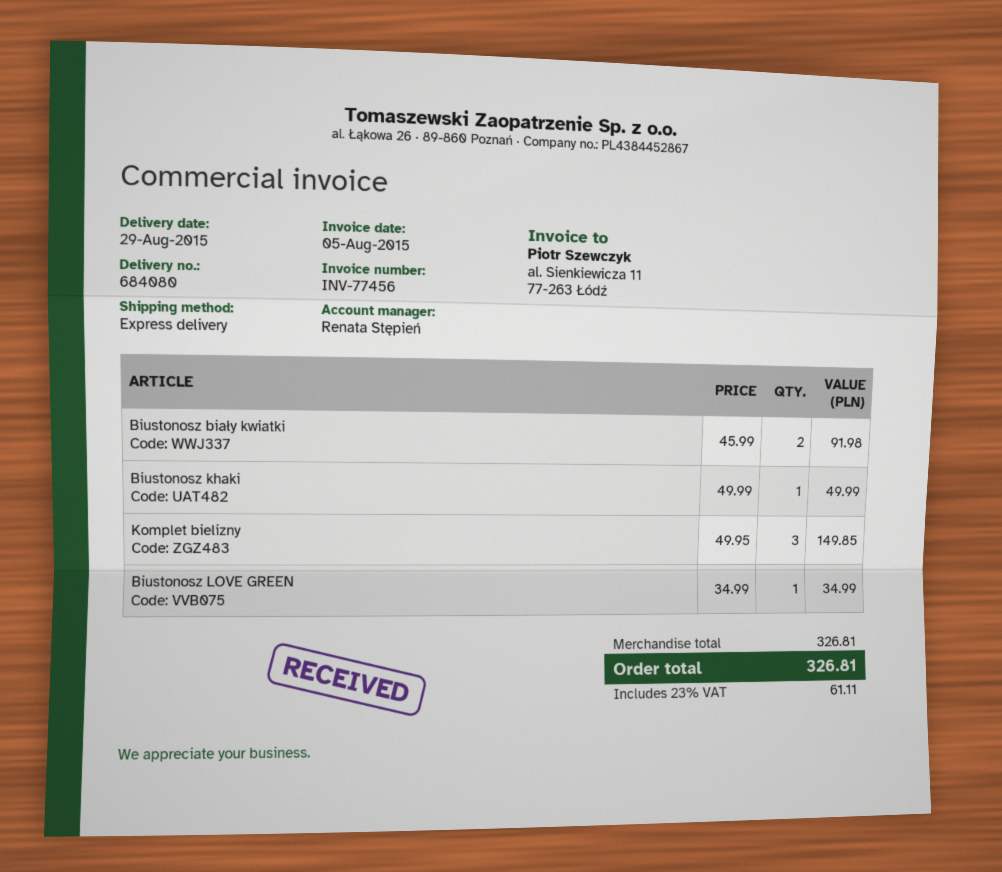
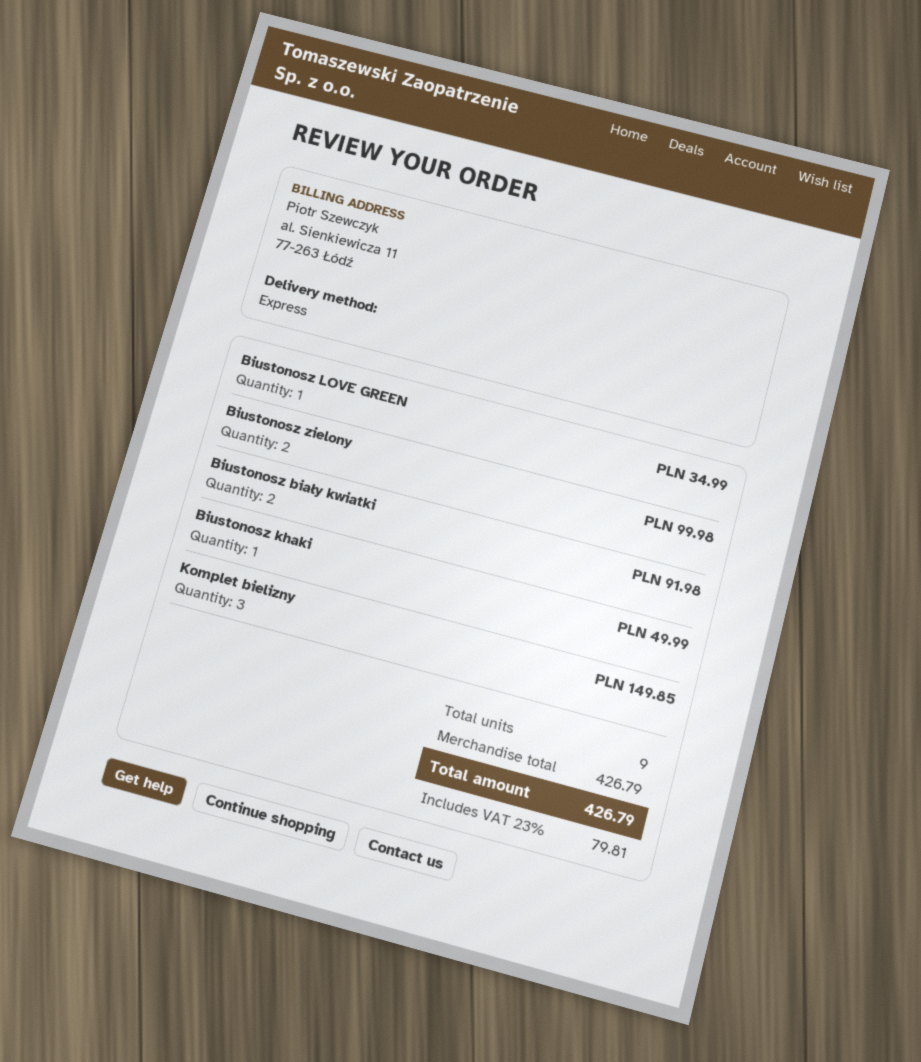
Biustonosz zielony: none -> 2 for 99.98
subtotal: 326.81 -> 426.79
tax: 23% = 61.11 -> 23% = 79.81
total: 326.81 -> 426.79

